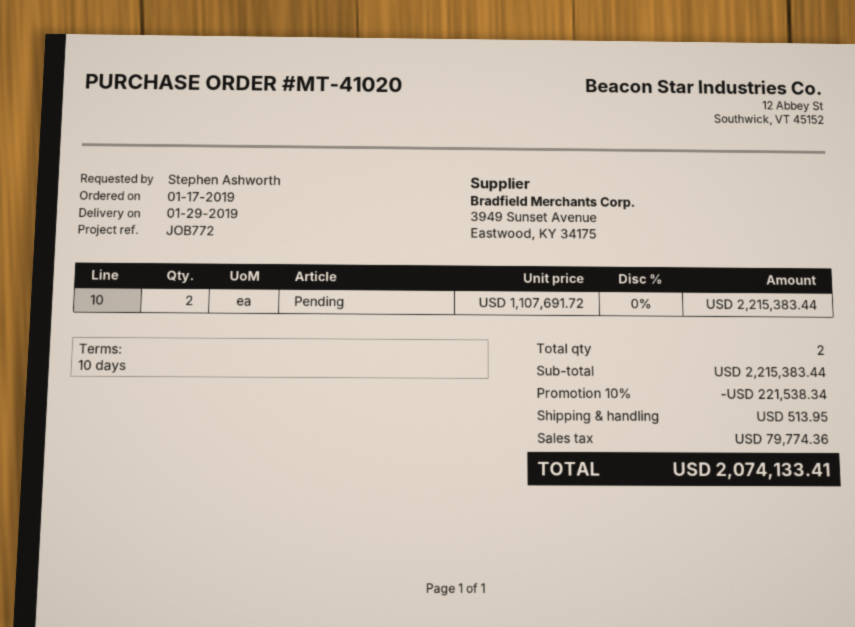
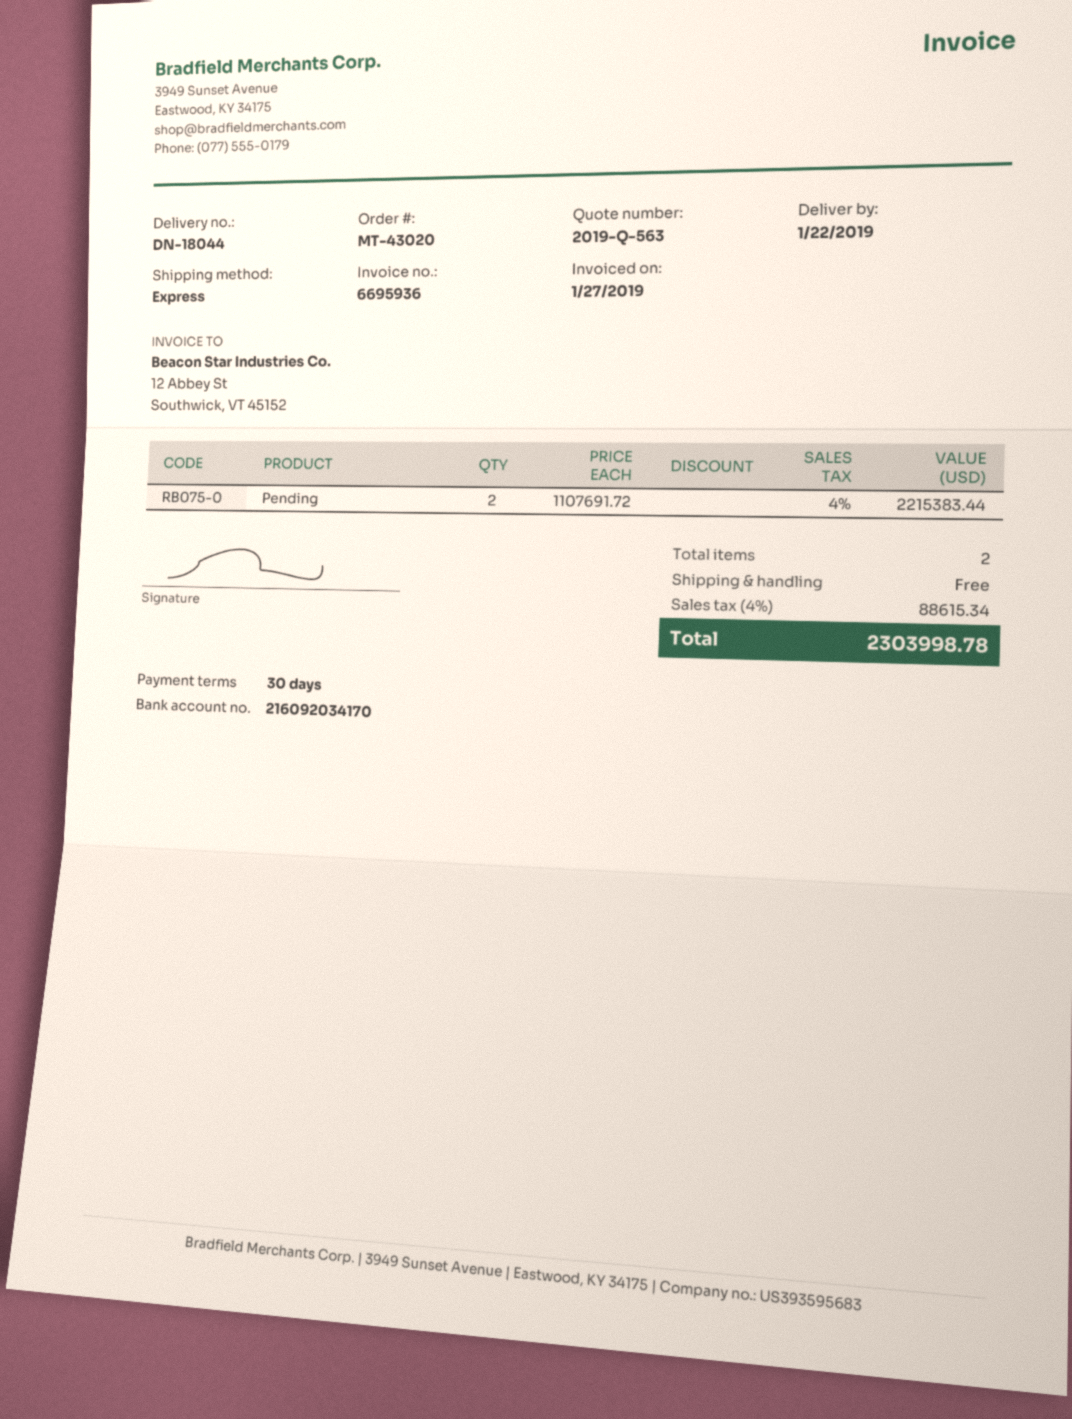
order number: MT-41020 -> MT-43020
delivery date: 2019-01-29 -> 2019-01-22
payment terms: 10 days -> 30 days
discount: 10% = 221538.34 -> none
shipping: 513.95 -> 0.00
tax: 79774.36 -> 88615.34
total: 2074133.41 -> 2303998.78

